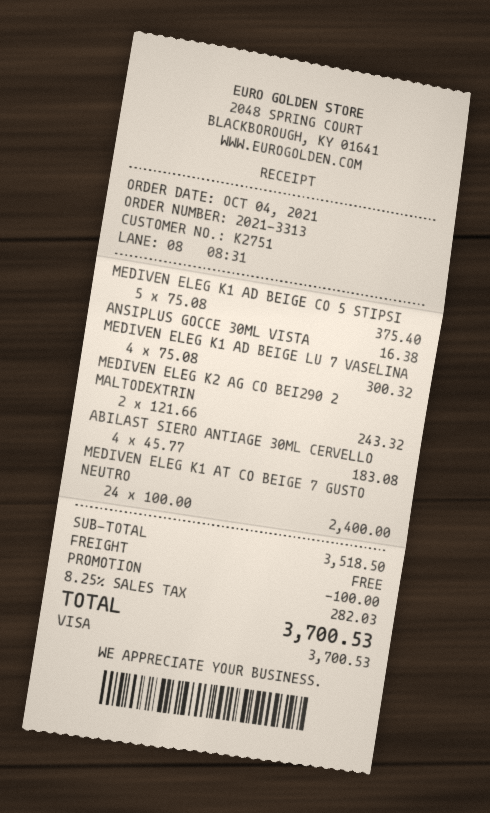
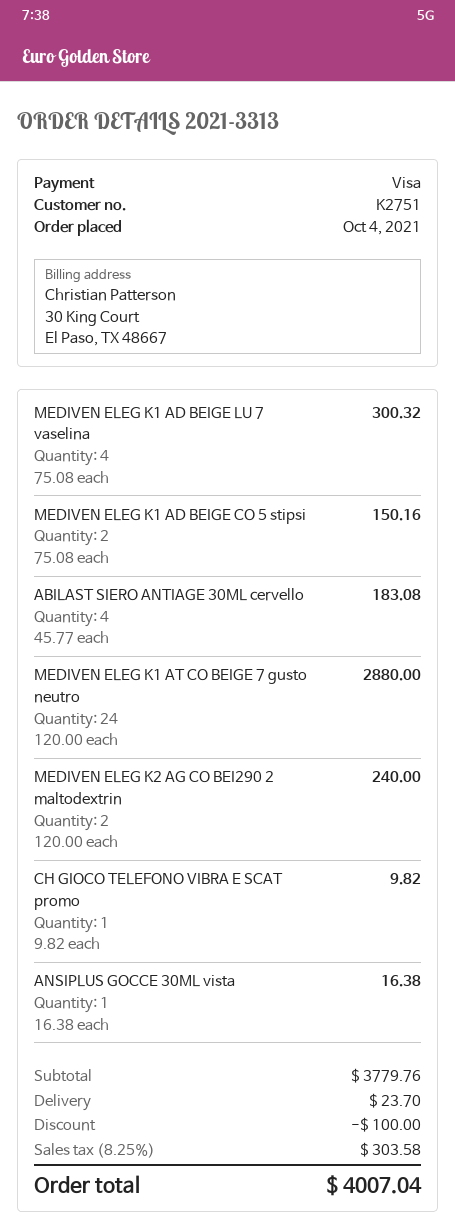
MEDIVEN ELEG K1 AD BEIGE CO 5 STIPSI: 5 x 75.08 = 375.40 -> 2 x 75.08 = 150.16
MEDIVEN ELEG K2 AG CO BEI290 2 MALTODEXTRIN: 2 x 121.66 = 243.32 -> 2 x 120.00 = 240.00
MEDIVEN ELEG K1 AT CO BEIGE 7 GUSTO NEUTRO: 24 x 100.00 = 2400.00 -> 24 x 120.00 = 2880.00
CH GIOCO TELEFONO VIBRA E SCAT promo: none -> 1 x 9.82 = 9.82
subtotal: 3518.50 -> 3779.76
shipping: 0.00 -> 23.70
tax: 8.25% = 282.03 -> 8.25% = 303.58
total: 3700.53 -> 4007.04

